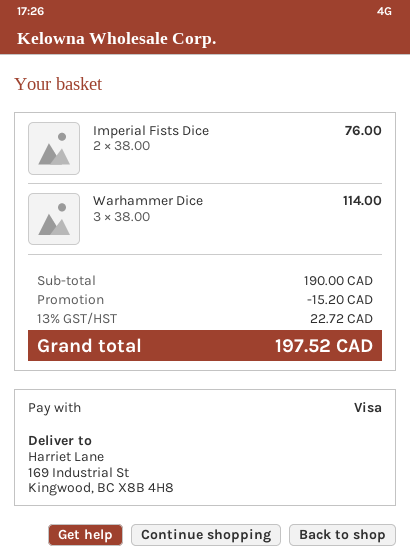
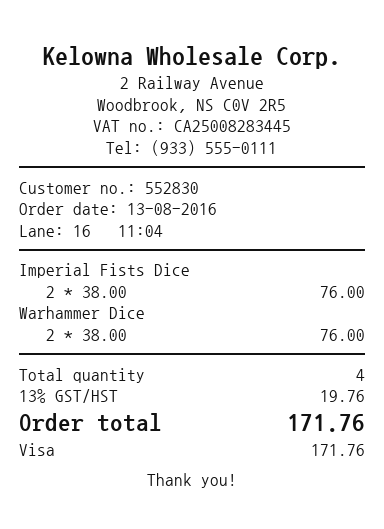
Warhammer Dice: 3 x 38.00 = 114.00 -> 2 x 38.00 = 76.00
discount: 15.20 -> none
tax: 13% = 22.72 -> 13% = 19.76
total: 197.52 -> 171.76

